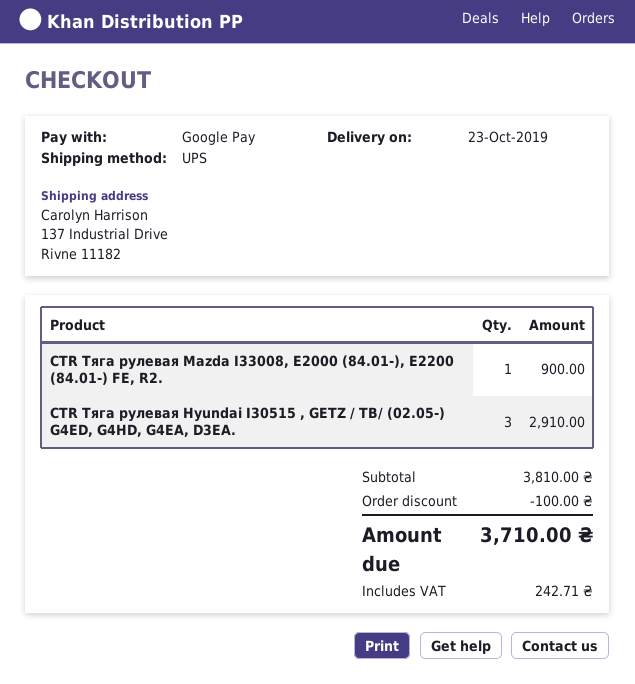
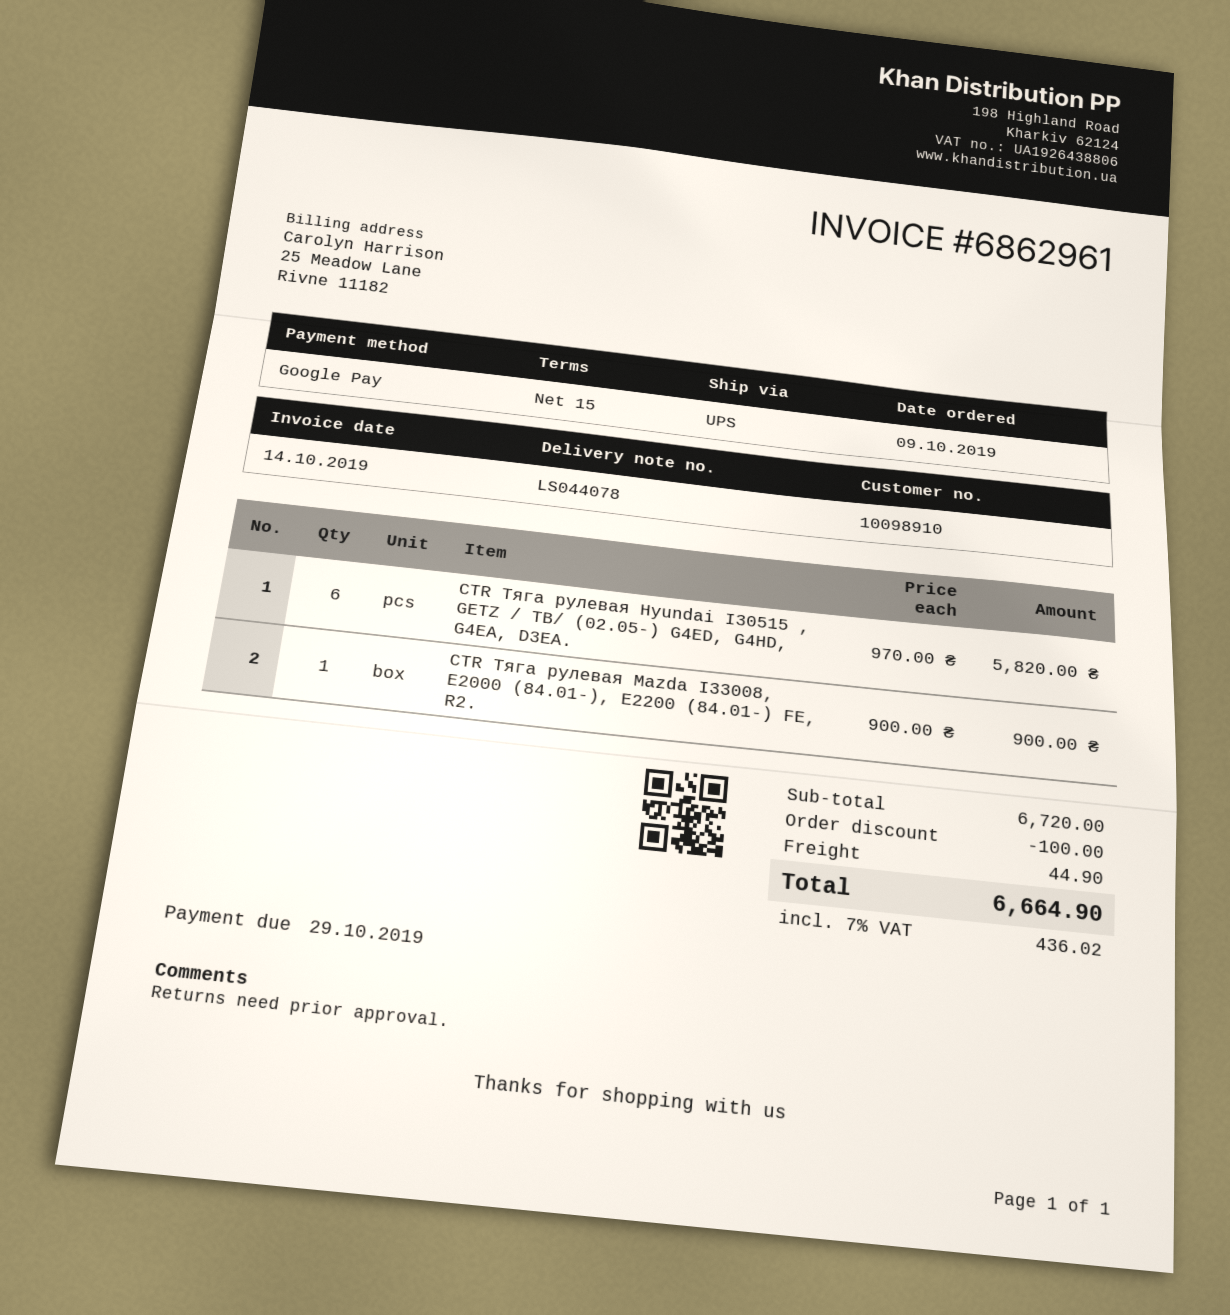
CTR Тяга рулевая Hyundai I30515 , GETZ / TB/ (02.05-) G4ED, G4HD, G4EA, D3EA.: 3 for 2910.00 -> 6 for 5820.00
subtotal: 3810.00 -> 6720.00
shipping: none -> 44.90
tax: 242.71 -> 436.02
total: 3710.00 -> 6664.90

